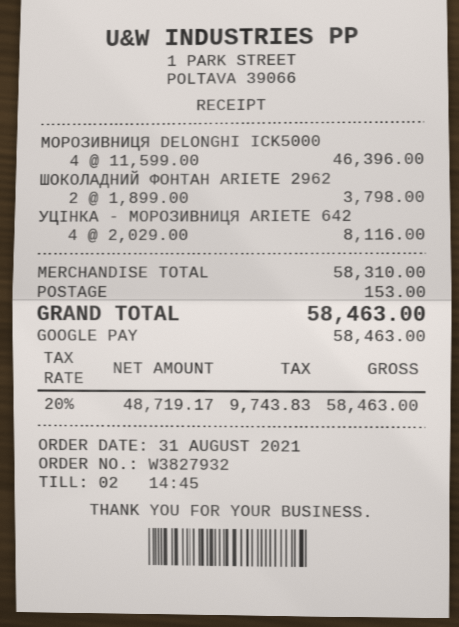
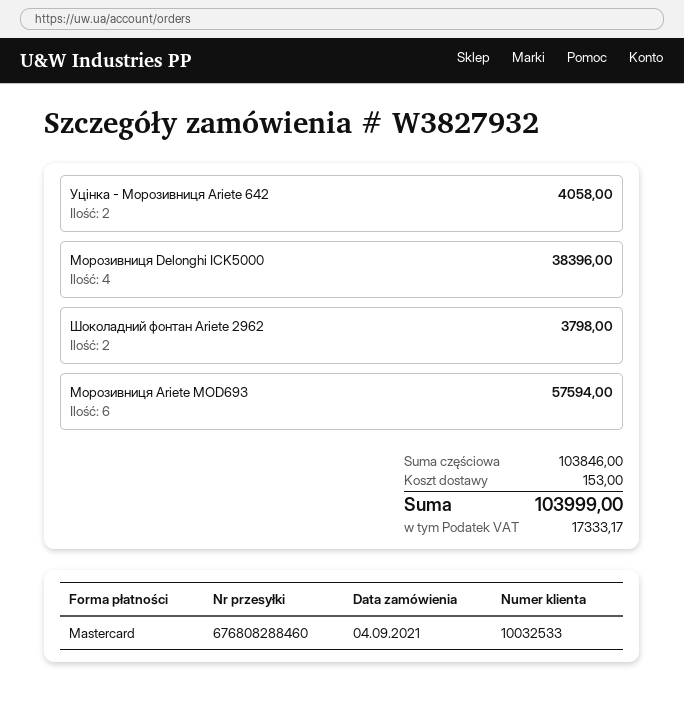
order date: 2021-08-31 -> 2021-09-04
payment method: Google Pay -> Mastercard
МОРОЗИВНИЦЯ DELONGHI ICK5000: 4 for 46396.00 -> 4 for 38396.00
УЦІНКА - МОРОЗИВНИЦЯ ARIETE 642: 4 for 8116.00 -> 2 for 4058.00
Морозивниця Ariete MOD693: none -> 6 for 57594.00
subtotal: 58310.00 -> 103846.00
tax: 9743.83 -> 17333.17
total: 58463.00 -> 103999.00

